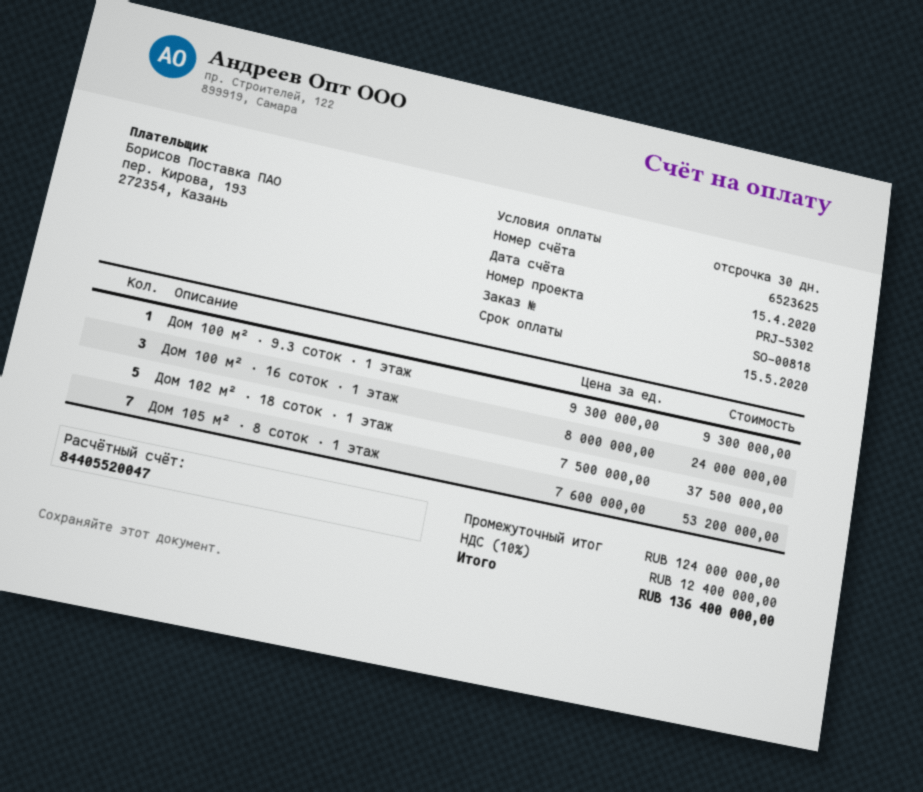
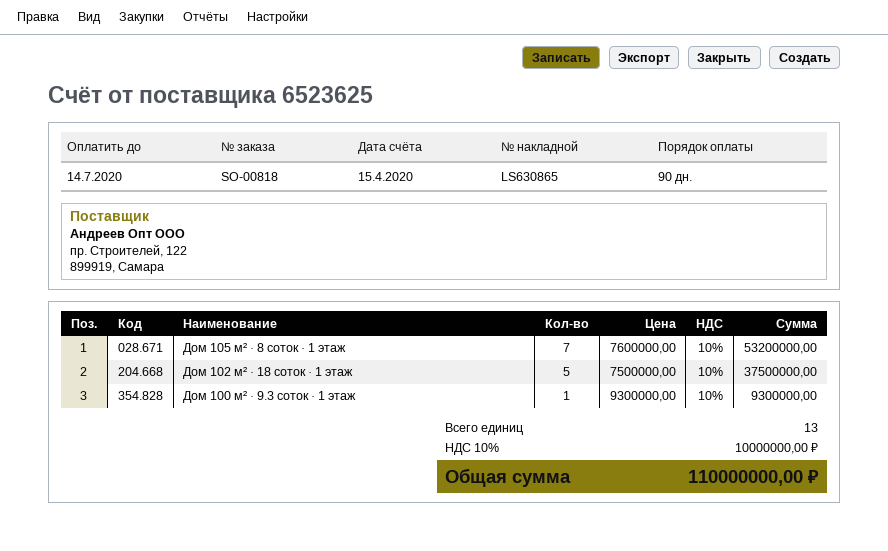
payment terms: 30 days -> 90 days
due date: 2020-05-15 -> 2020-07-14
Дом 100 м² · 16 соток · 1 этаж: 3 x 8000000.00 = 24000000.00 -> none
tax: 10% = 12400000.00 -> 10% = 10000000.00
total: 136400000.00 -> 110000000.00

